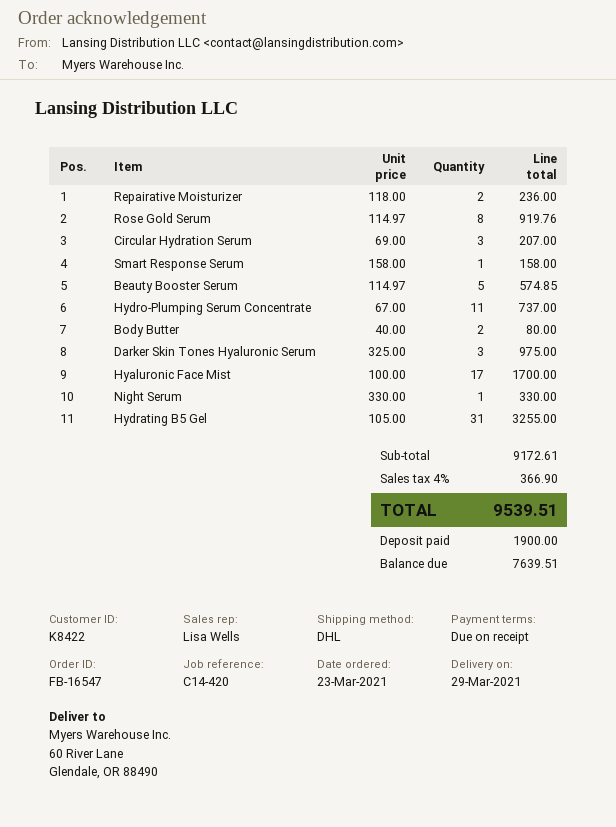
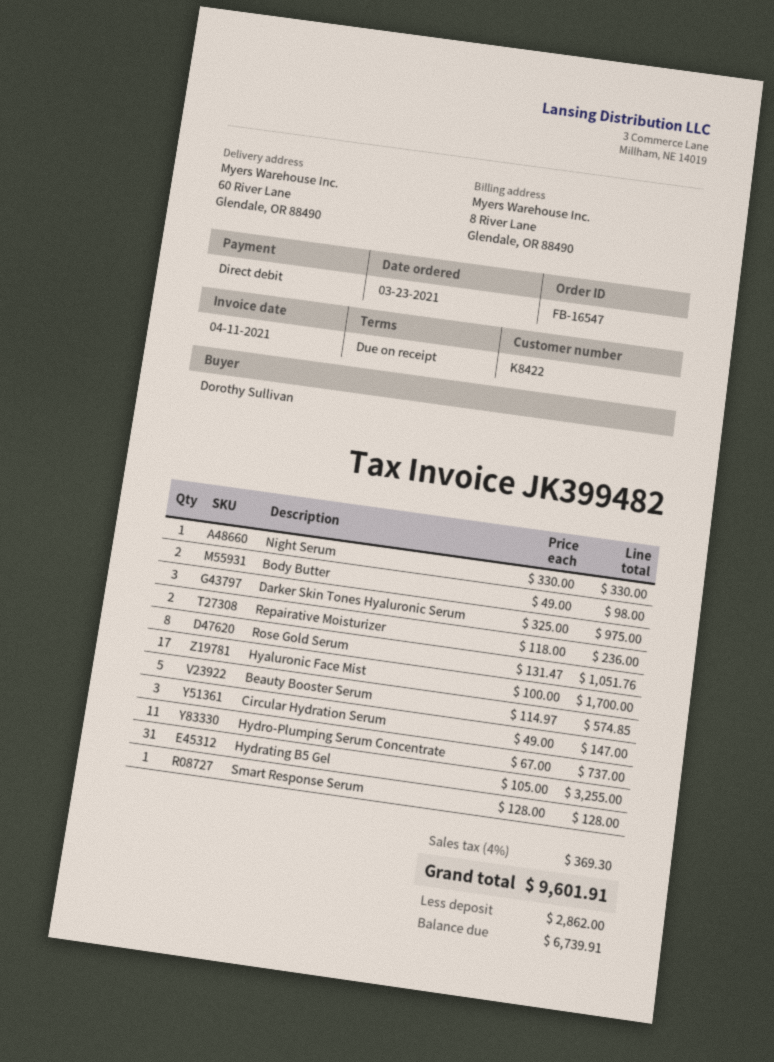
Rose Gold Serum: 8 x 114.97 = 919.76 -> 8 x 131.47 = 1051.76
Circular Hydration Serum: 3 x 69.00 = 207.00 -> 3 x 49.00 = 147.00
Smart Response Serum: 1 x 158.00 = 158.00 -> 1 x 128.00 = 128.00
Body Butter: 2 x 40.00 = 80.00 -> 2 x 49.00 = 98.00
tax: 4% = 366.90 -> 4% = 369.30
total: 9539.51 -> 9601.91
deposit: 1900.00 -> 2862.00
balance: 7639.51 -> 6739.91

